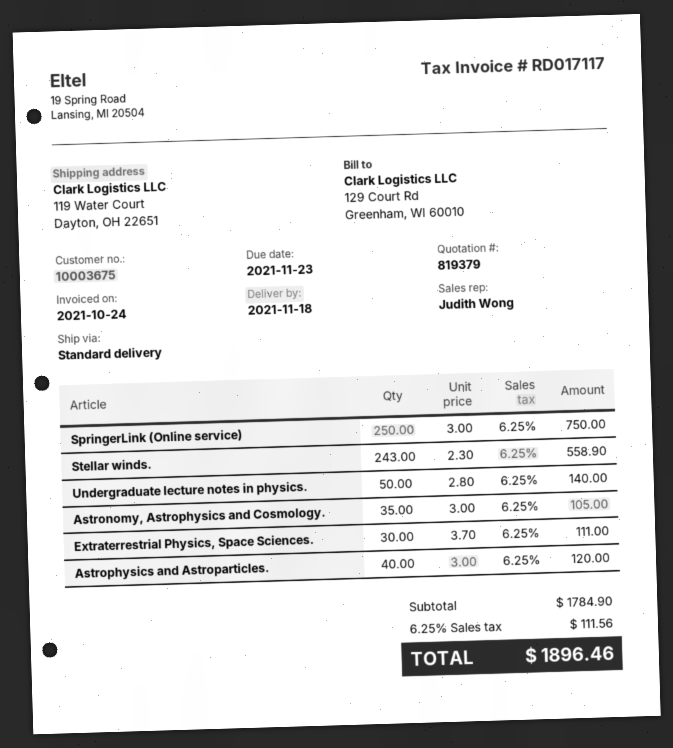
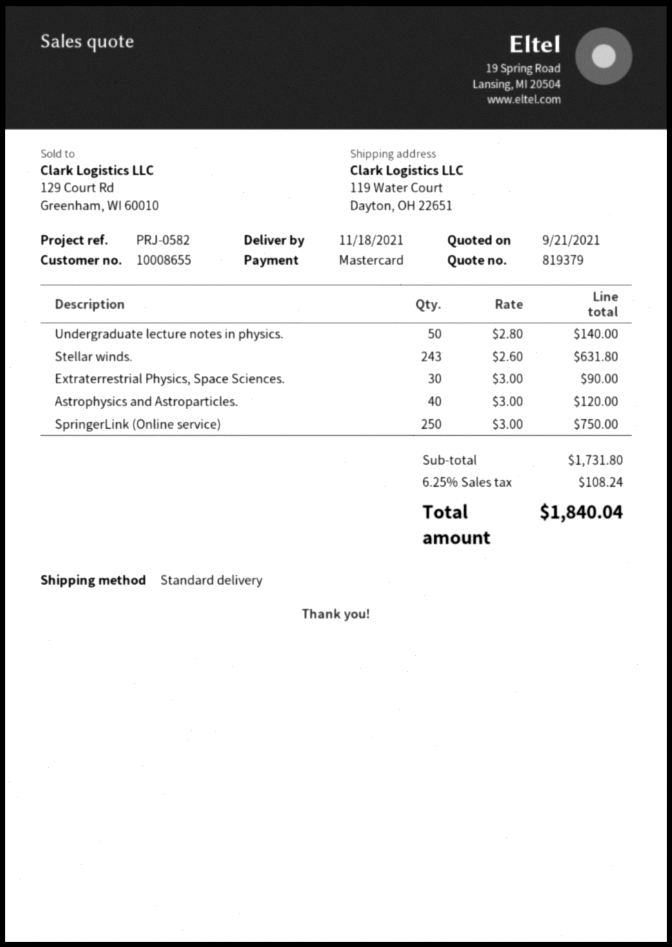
customer number: 10003675 -> 10008655
Stellar winds.: 243 x 2.30 = 558.90 -> 243 x 2.60 = 631.80
Astronomy, Astrophysics and Cosmology.: 35 x 3.00 = 105.00 -> none
Extraterrestrial Physics, Space Sciences.: 30 x 3.70 = 111.00 -> 30 x 3.00 = 90.00
subtotal: 1784.90 -> 1731.80
tax: 6.25% = 111.56 -> 6.25% = 108.24
total: 1896.46 -> 1840.04

